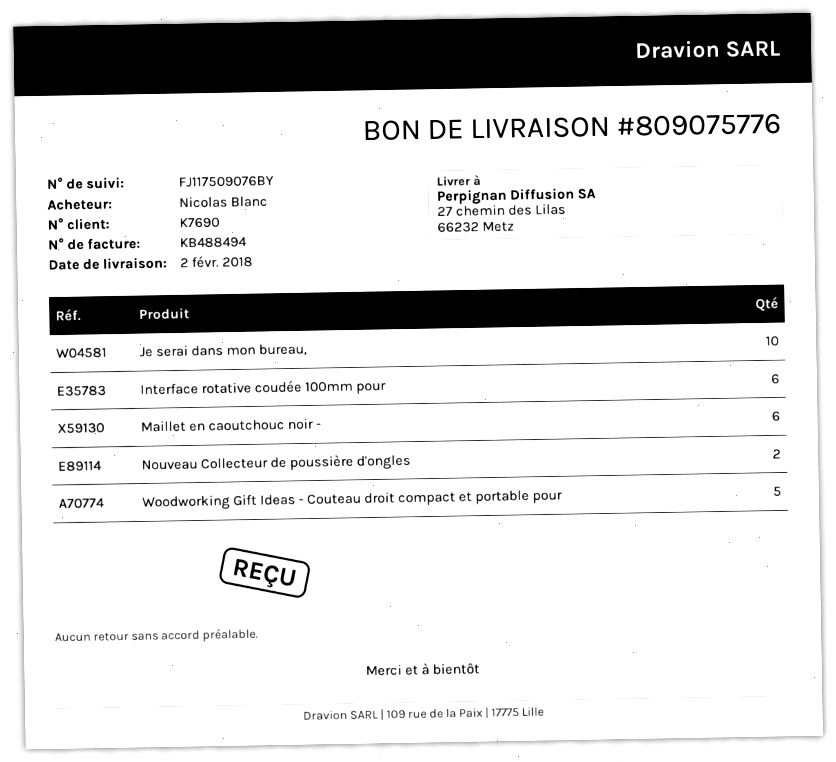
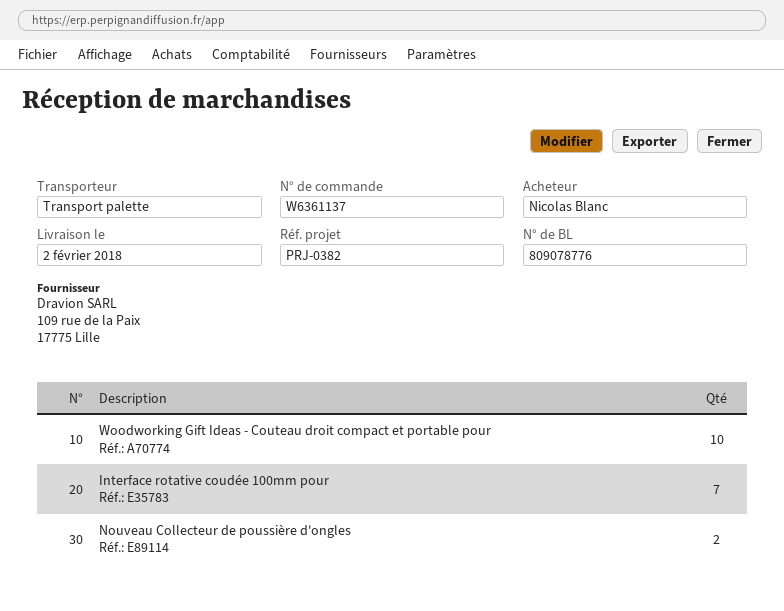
delivery note number: 809075776 -> 809078776
Je serai dans mon bureau,: 10 -> none
Interface rotative coudée 100mm pour: 6 -> 7
Maillet en caoutchouc noir -: 6 -> none
Woodworking Gift Ideas - Couteau droit compact et portable pour: 5 -> 10

